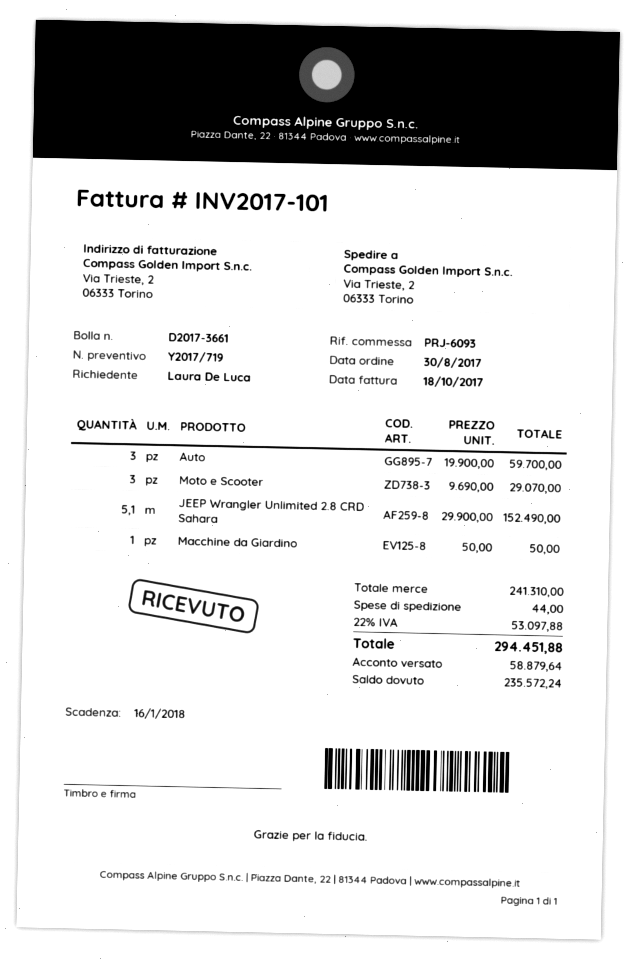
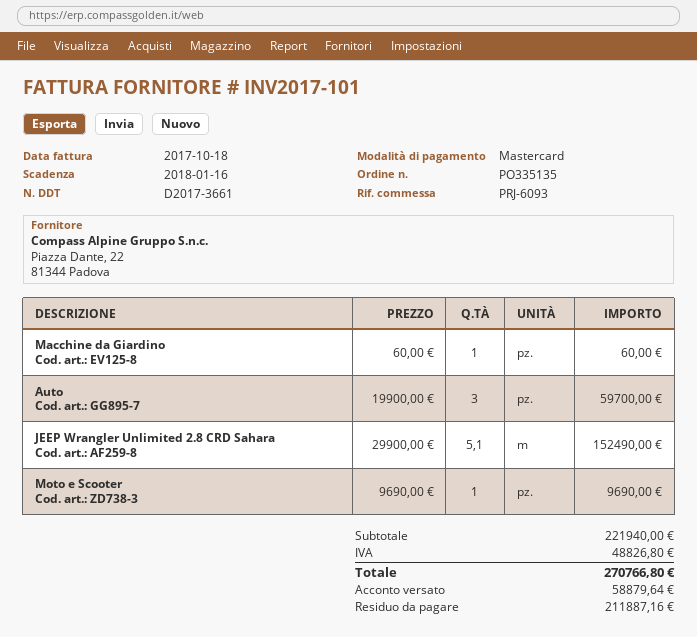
Moto e Scooter: 3 x 9690.00 = 29070.00 -> 1 x 9690.00 = 9690.00
Macchine da Giardino: 1 x 50.00 = 50.00 -> 1 x 60.00 = 60.00
subtotal: 241310.00 -> 221940.00
shipping: 44.00 -> none
tax: 53097.88 -> 48826.80
total: 294451.88 -> 270766.80
balance: 235572.24 -> 211887.16

